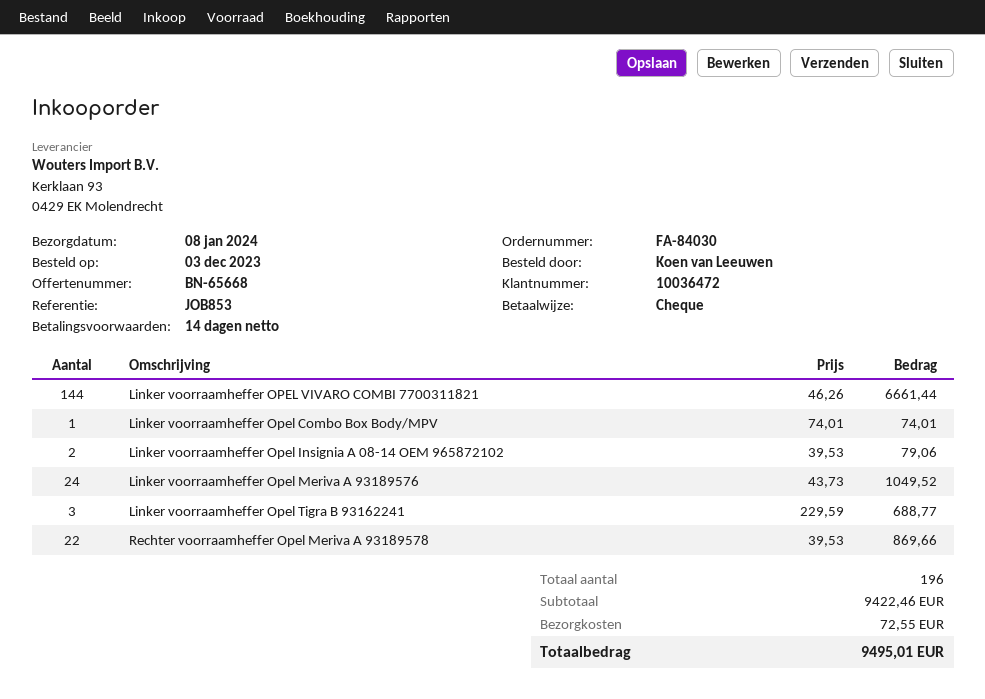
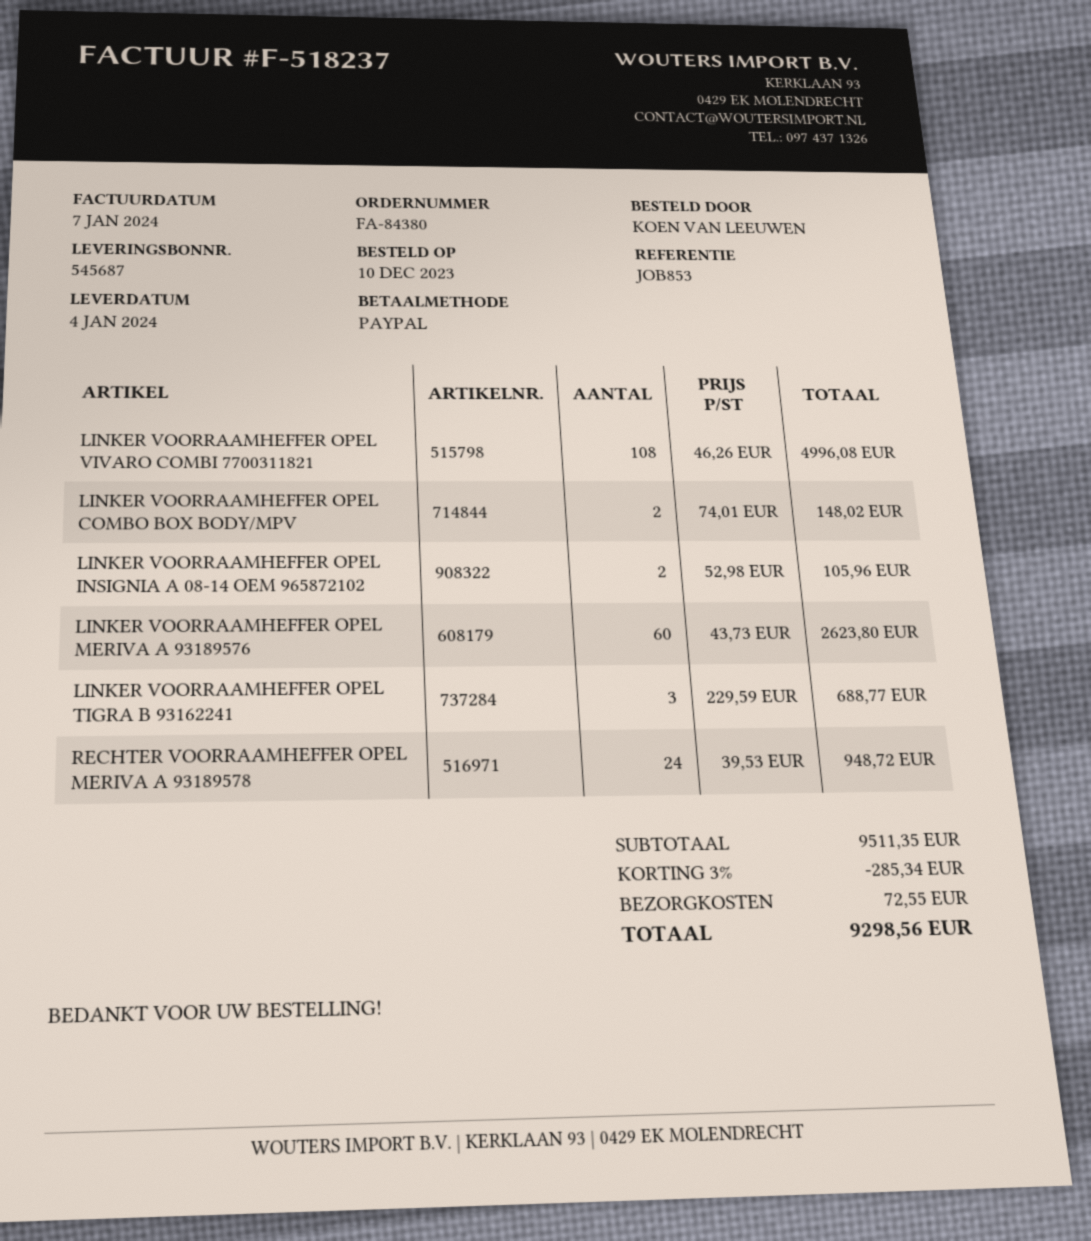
order number: FA-84030 -> FA-84380
order date: 2023-12-03 -> 2023-12-10
delivery date: 2024-01-08 -> 2024-01-04
payment method: cheque -> PayPal
Linker voorraamheffer OPEL VIVARO COMBI 7700311821: 144 x 46.26 = 6661.44 -> 108 x 46.26 = 4996.08
Linker voorraamheffer Opel Combo Box Body/MPV: 1 x 74.01 = 74.01 -> 2 x 74.01 = 148.02
Linker voorraamheffer Opel Insignia A 08-14 OEM 965872102: 2 x 39.53 = 79.06 -> 2 x 52.98 = 105.96
Linker voorraamheffer Opel Meriva A 93189576: 24 x 43.73 = 1049.52 -> 60 x 43.73 = 2623.80
Rechter voorraamheffer Opel Meriva A 93189578: 22 x 39.53 = 869.66 -> 24 x 39.53 = 948.72
subtotal: 9422.46 -> 9511.35
discount: none -> 3% = 285.34
total: 9495.01 -> 9298.56

